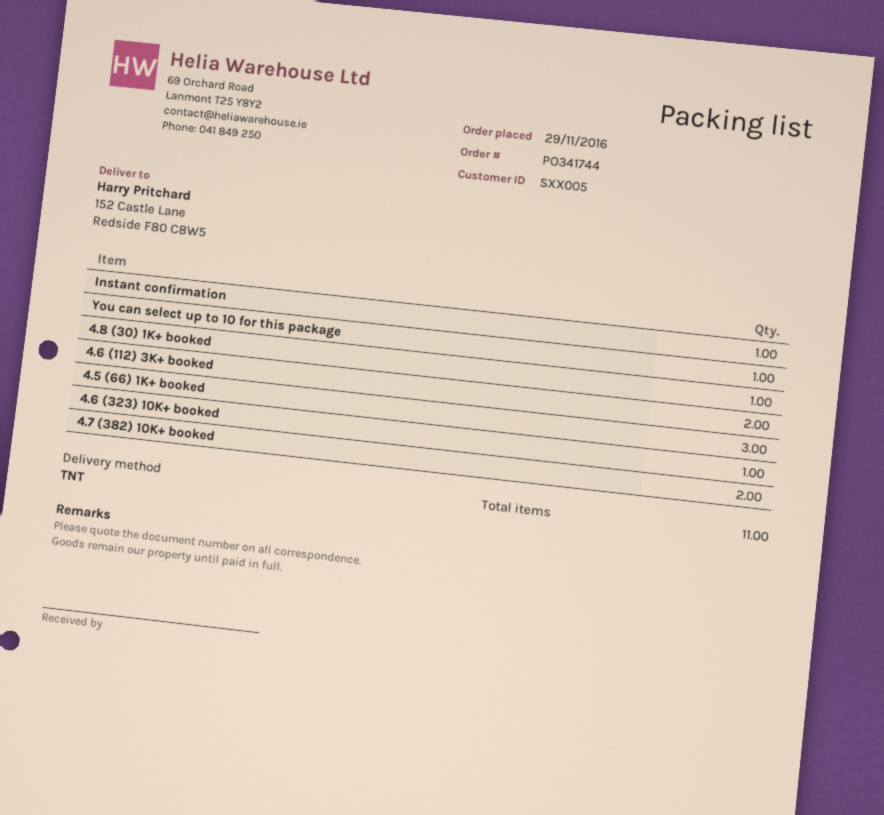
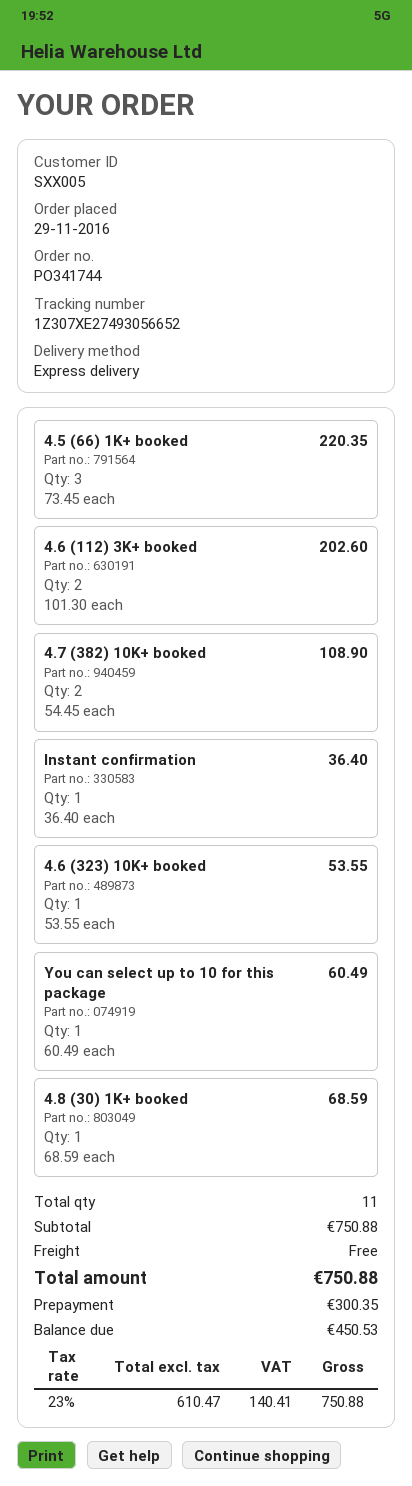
shipping method: TNT -> express

